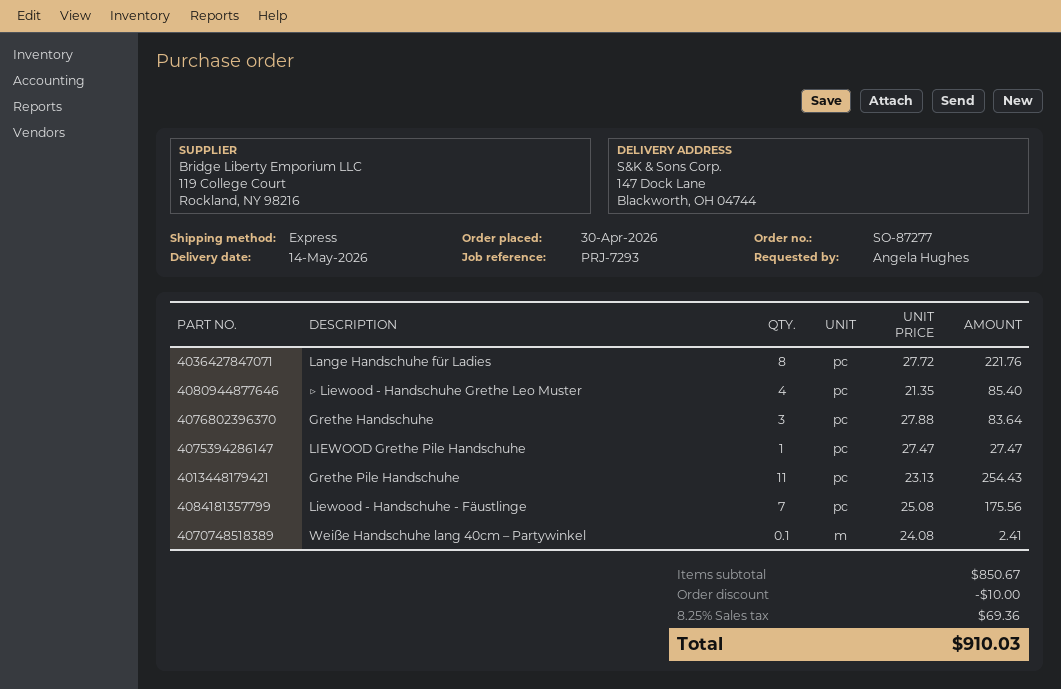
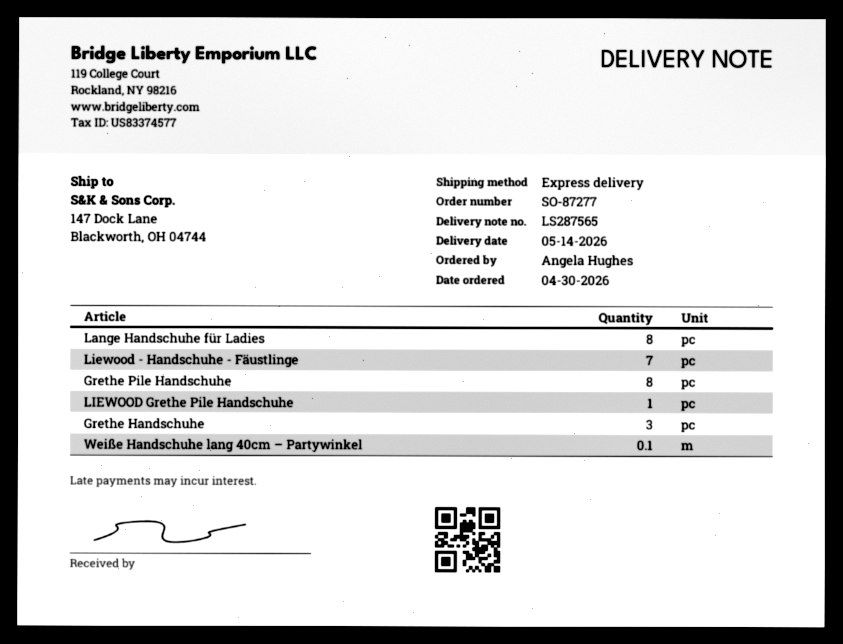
▷ Liewood - Handschuhe Grethe Leo Muster: 4 -> none
Grethe Pile Handschuhe: 11 -> 8

